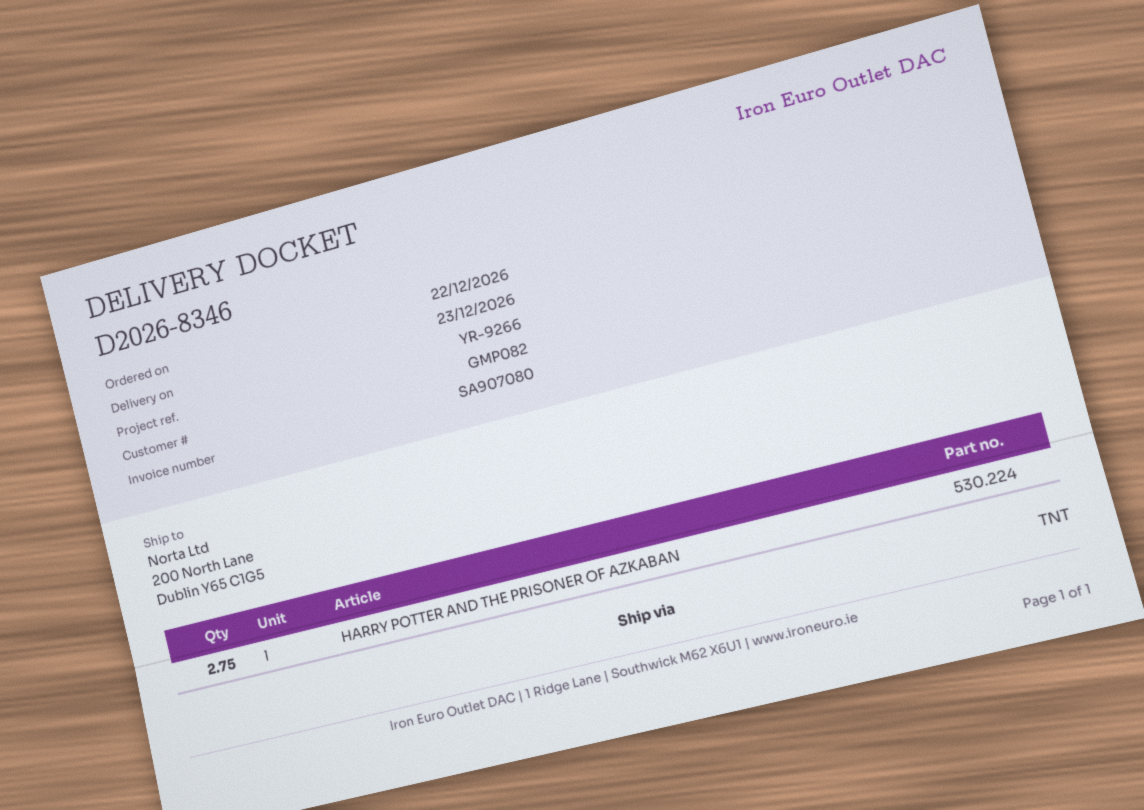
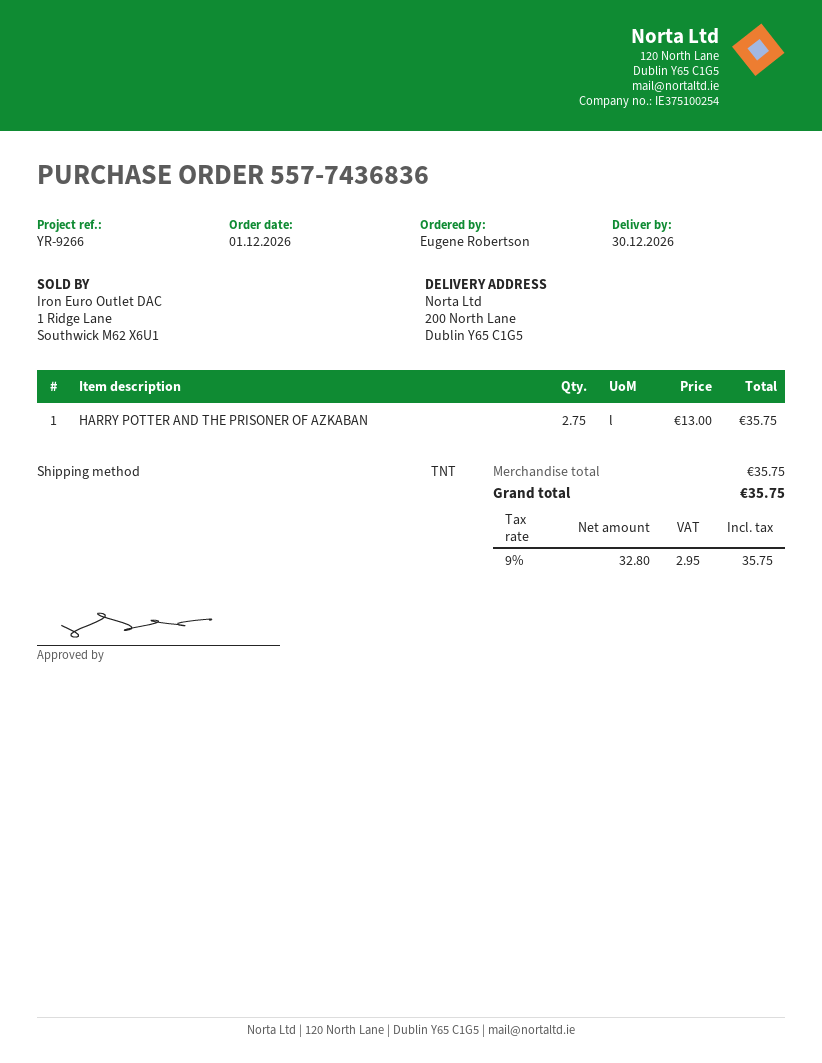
order date: 2026-12-22 -> 2026-12-01
delivery date: 2026-12-23 -> 2026-12-30

